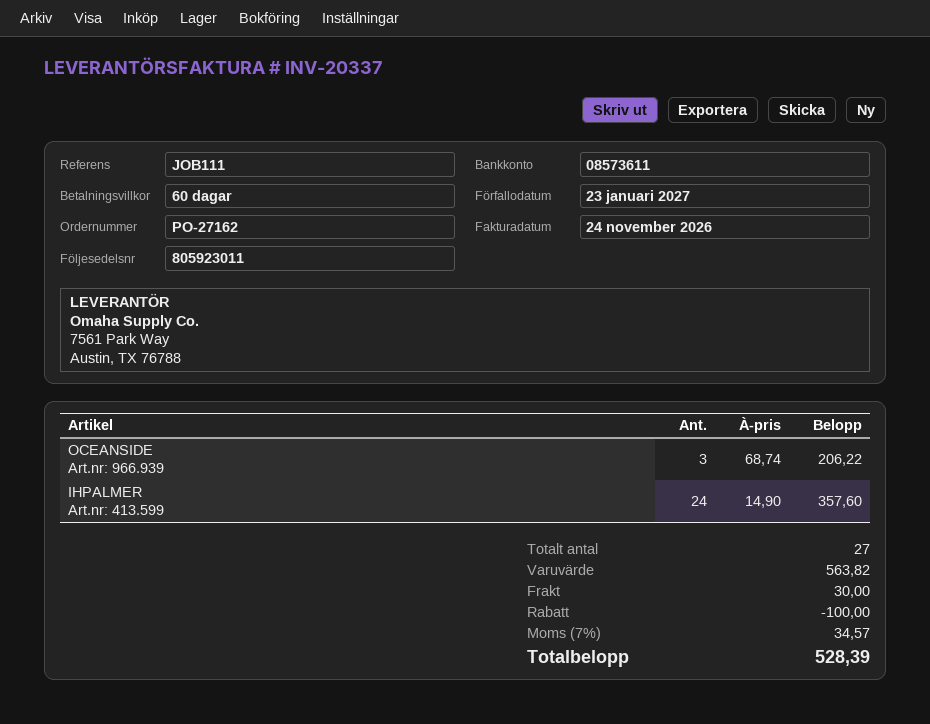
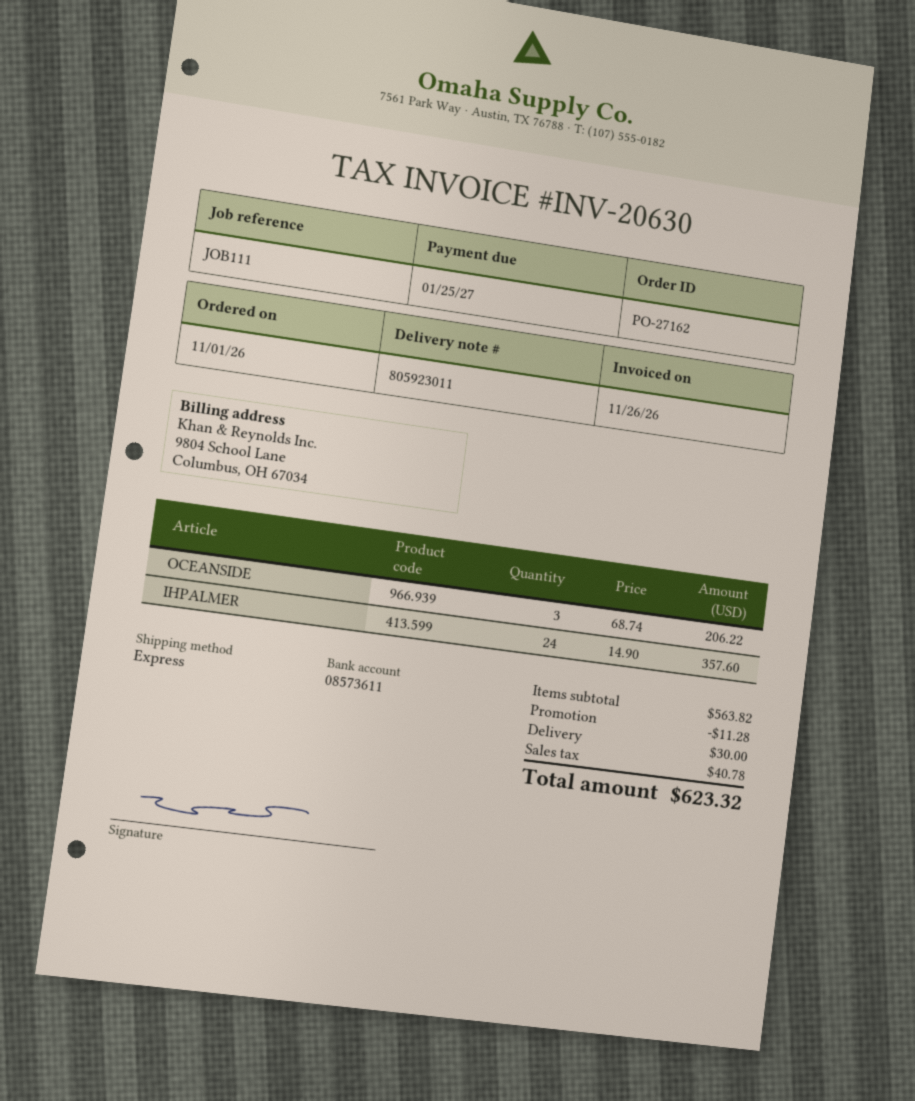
invoice number: INV-20337 -> INV-20630
invoice date: 2026-11-24 -> 2026-11-26
due date: 2027-01-23 -> 2027-01-25
discount: 100.00 -> 11.28
tax: 34.57 -> 40.78
total: 528.39 -> 623.32

